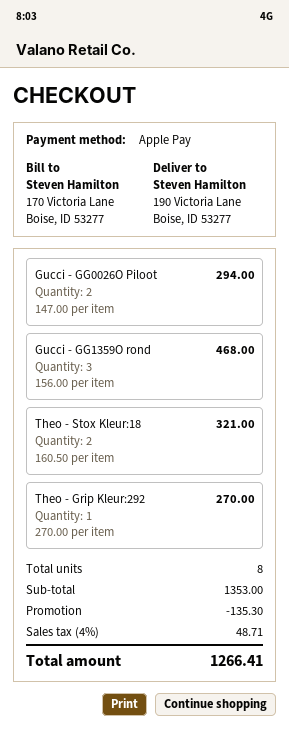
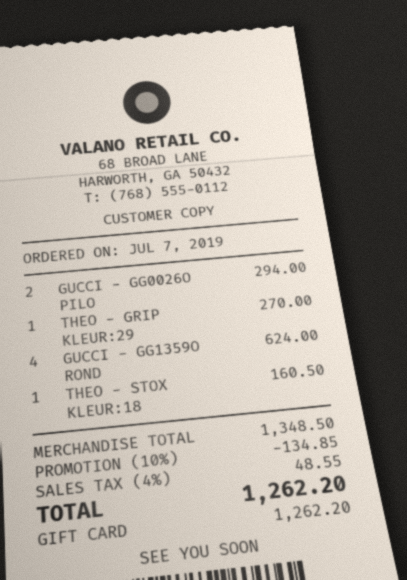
payment method: Apple Pay -> gift card
Gucci - GG1359O rond: 3 for 468.00 -> 4 for 624.00
Theo - Stox Kleur:18: 2 for 321.00 -> 1 for 160.50
subtotal: 1353.00 -> 1348.50
discount: 135.30 -> 134.85
tax: 4% = 48.71 -> 4% = 48.55
total: 1266.41 -> 1262.20

